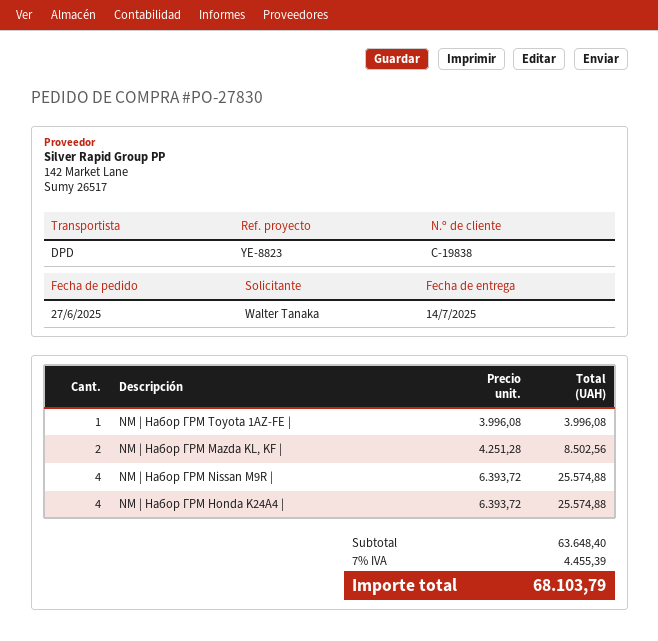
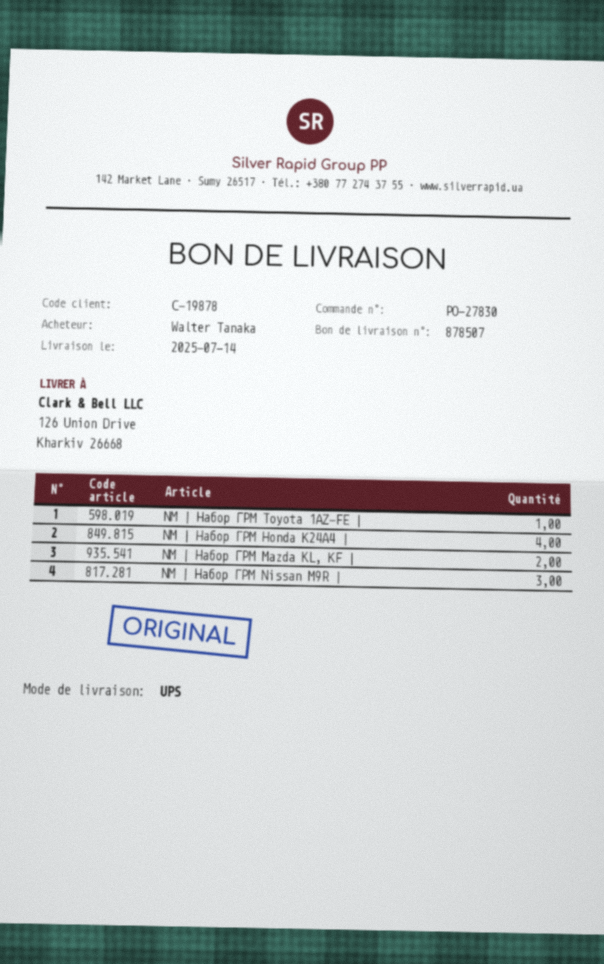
customer number: C-19838 -> C-19878
shipping method: DPD -> UPS
NM | Набор ГРМ Nissan M9R |: 4 -> 3

